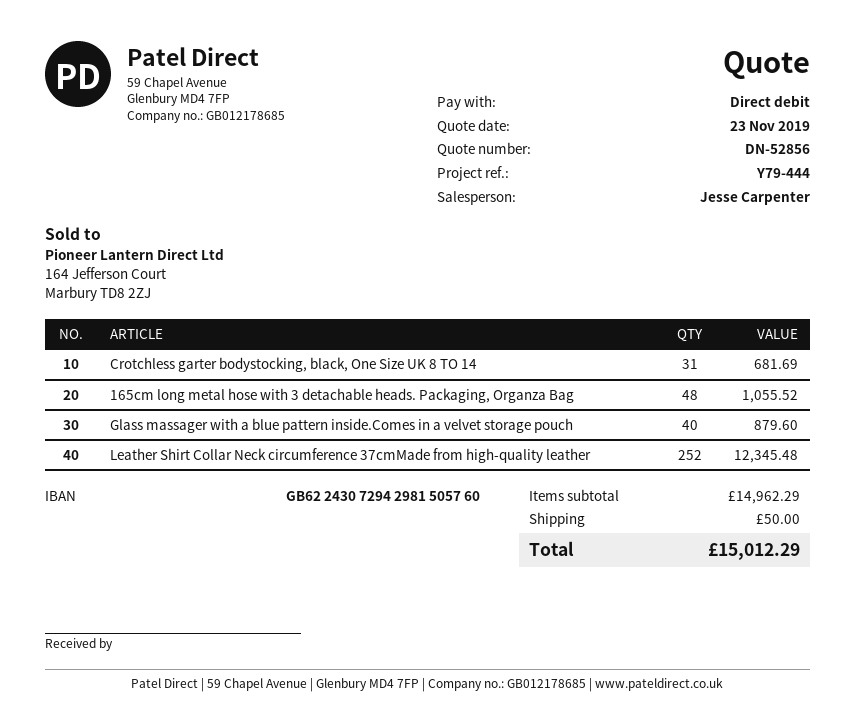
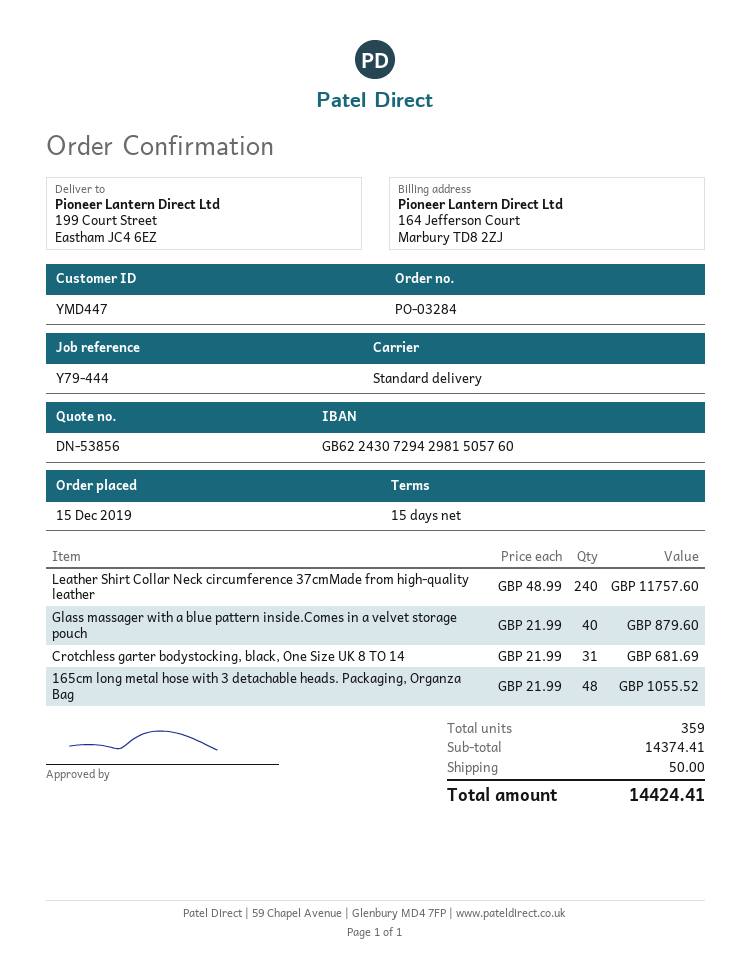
quote number: DN-52856 -> DN-53856
Leather Shirt Collar Neck circumference 37cmMade from high-quality leather: 252 for 12345.48 -> 240 for 11757.60
subtotal: 14962.29 -> 14374.41
total: 15012.29 -> 14424.41

